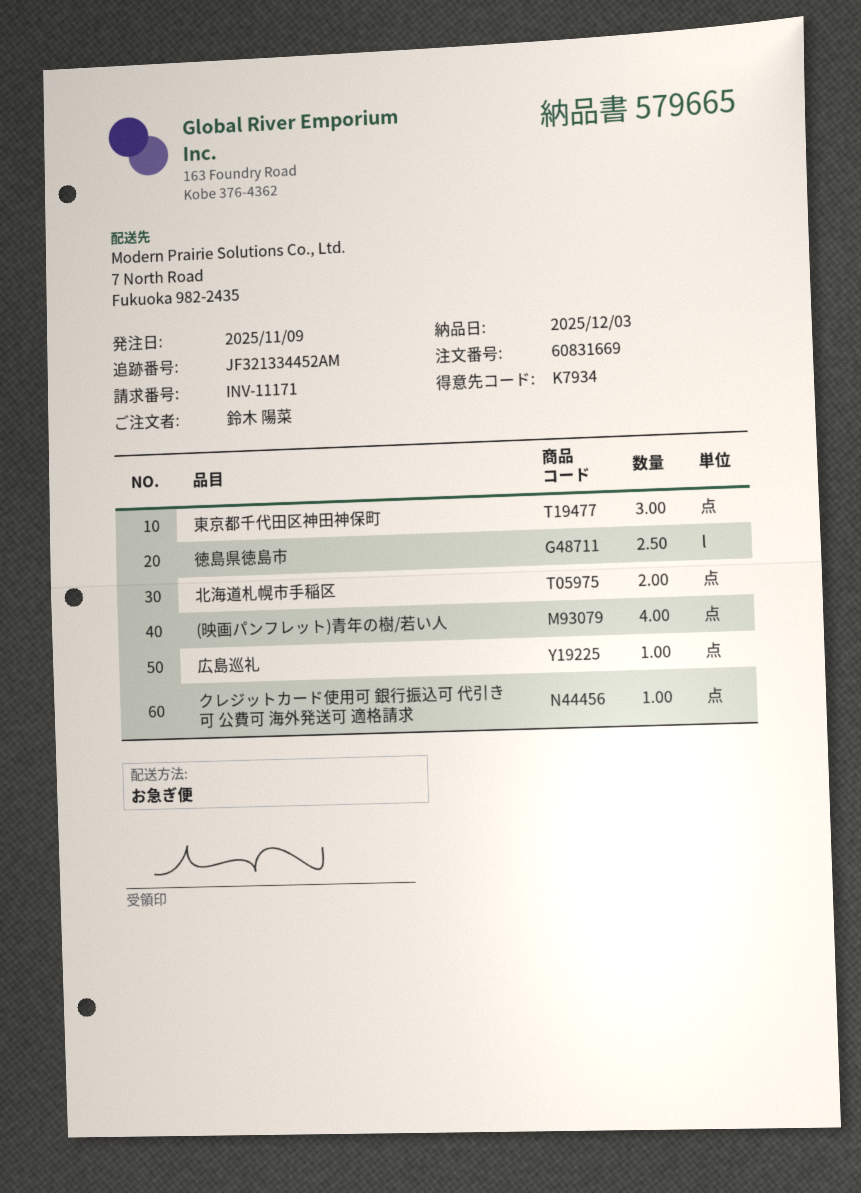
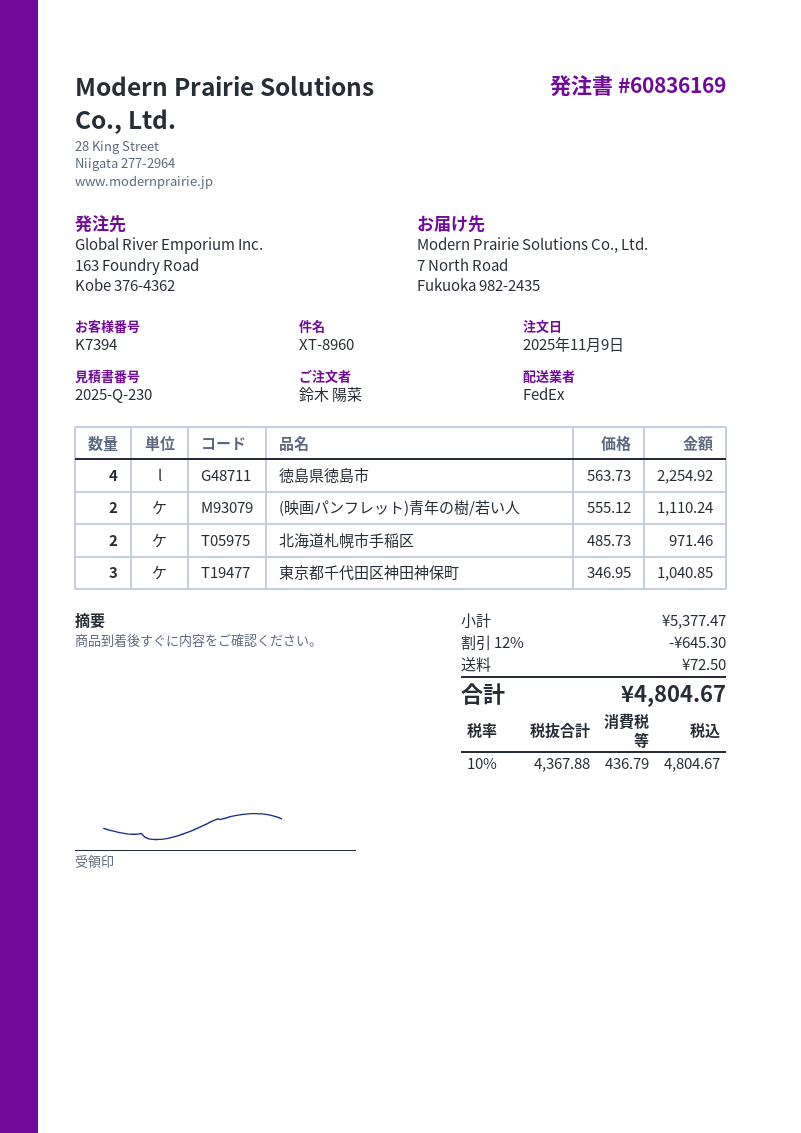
order number: 60831669 -> 60836169
customer number: K7934 -> K7394
shipping method: express -> FedEx
徳島県徳島市: 2.5 -> 4
(映画パンフレット)青年の樹/若い人: 4 -> 2
広島巡礼: 1 -> none
クレジットカード使用可 銀行振込可 代引き可 公費可 海外発送可 適格請求: 1 -> none

